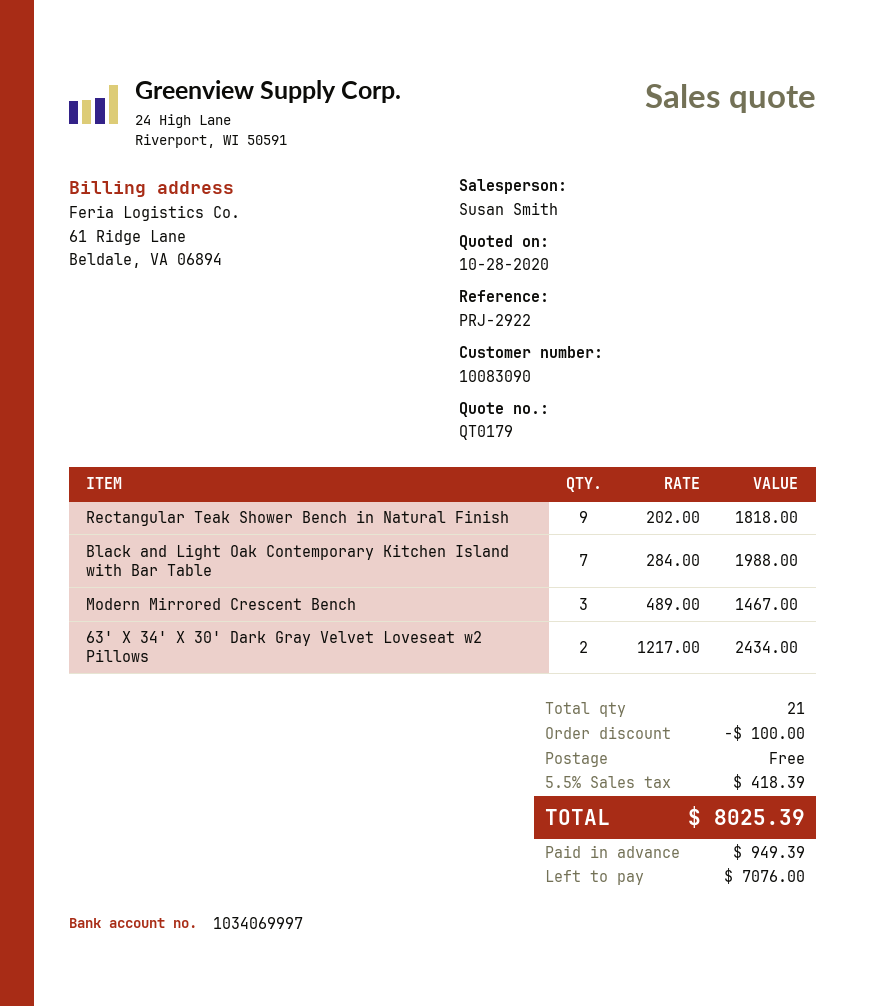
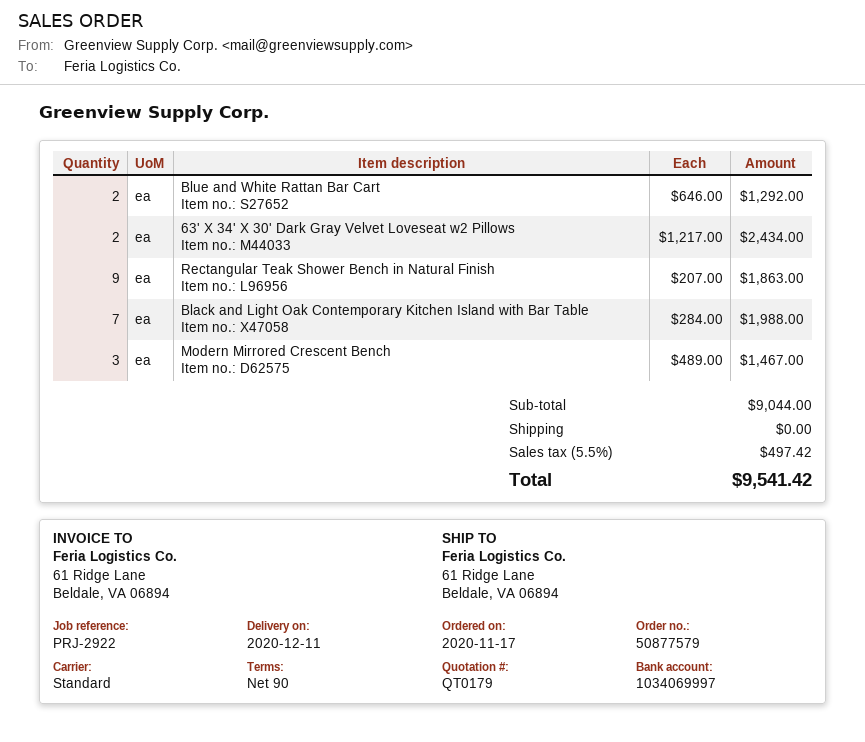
Rectangular Teak Shower Bench in Natural Finish: 9 x 202.00 = 1818.00 -> 9 x 207.00 = 1863.00
Blue and White Rattan Bar Cart: none -> 2 x 646.00 = 1292.00
discount: 100.00 -> none
tax: 5.5% = 418.39 -> 5.5% = 497.42
total: 8025.39 -> 9541.42

